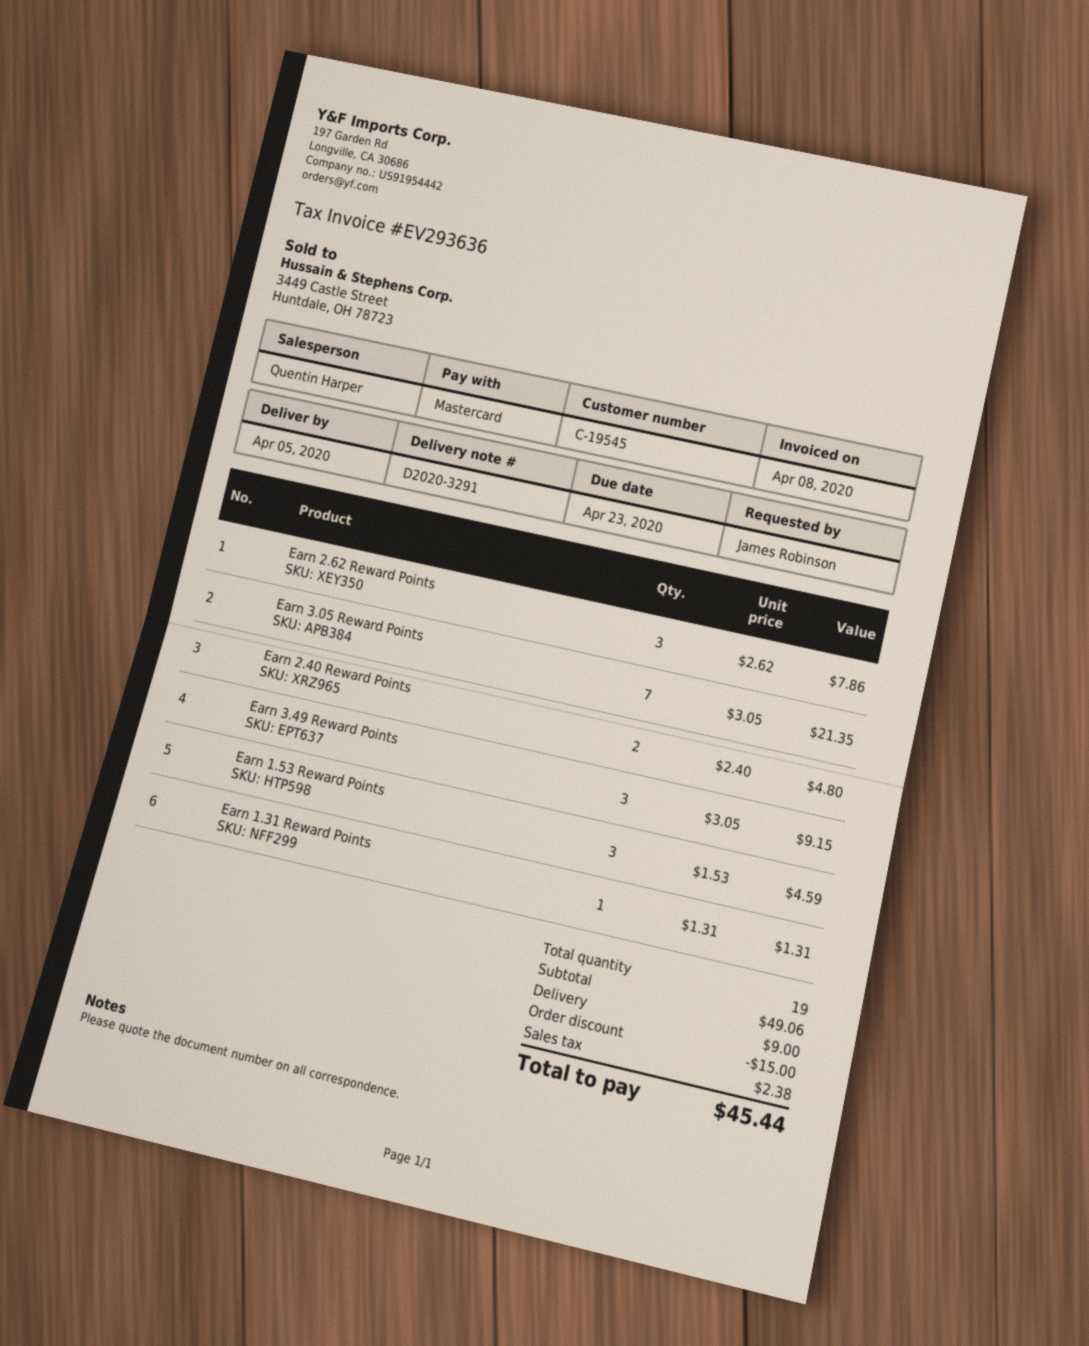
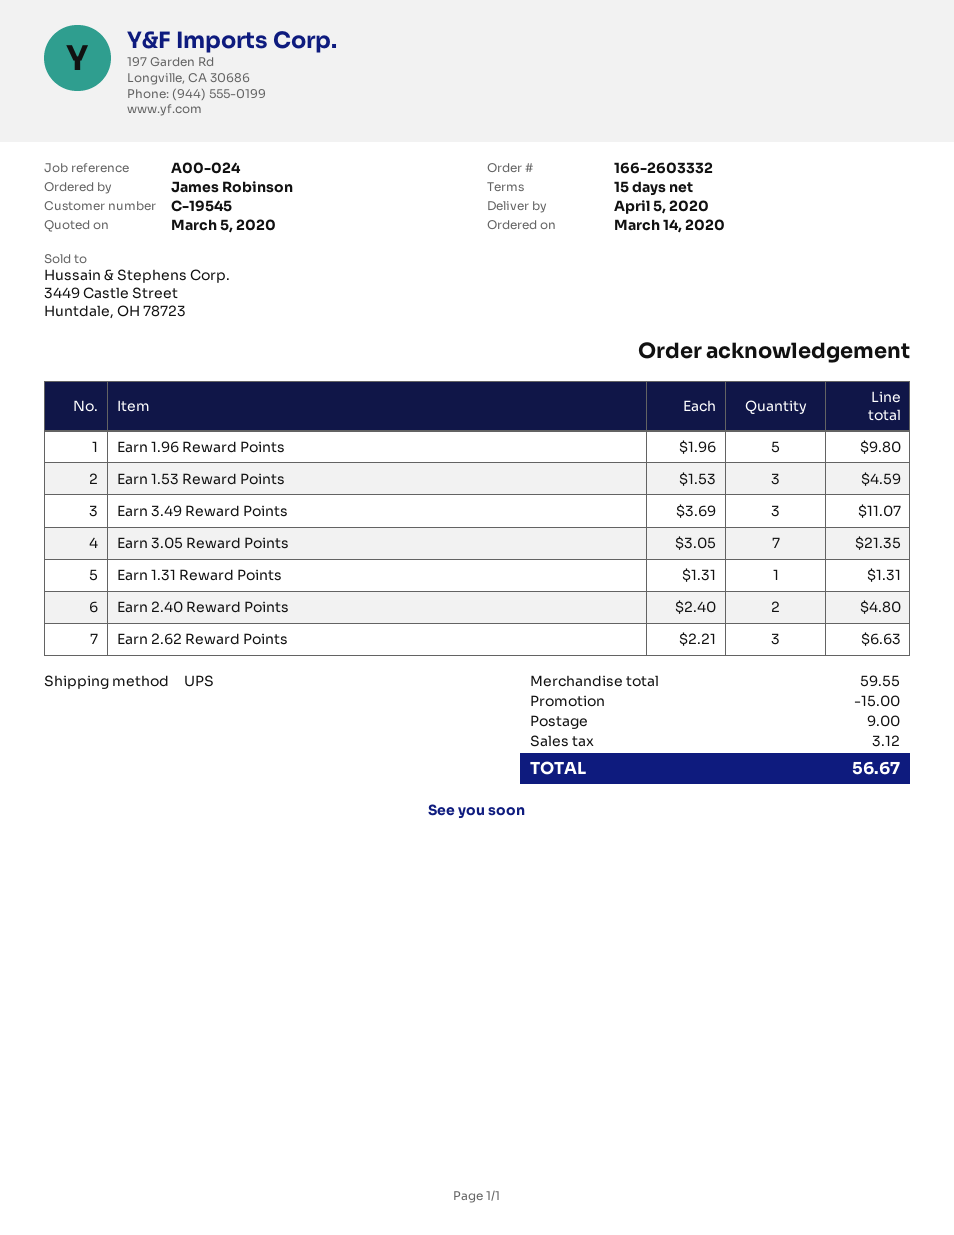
Earn 2.62 Reward Points: 3 x 2.62 = 7.86 -> 3 x 2.21 = 6.63
Earn 3.49 Reward Points: 3 x 3.05 = 9.15 -> 3 x 3.69 = 11.07
Earn 1.96 Reward Points: none -> 5 x 1.96 = 9.80
subtotal: 49.06 -> 59.55
tax: 2.38 -> 3.12
total: 45.44 -> 56.67

